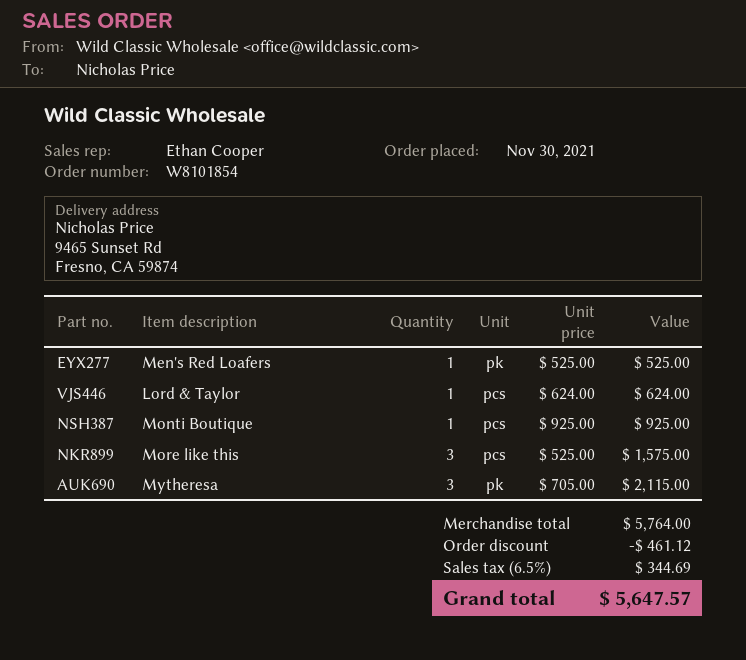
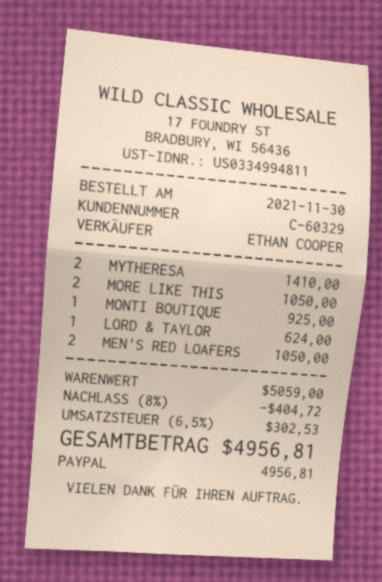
Men's Red Loafers: 1 for 525.00 -> 2 for 1050.00
More like this: 3 for 1575.00 -> 2 for 1050.00
Mytheresa: 3 for 2115.00 -> 2 for 1410.00
subtotal: 5764.00 -> 5059.00
discount: 461.12 -> 404.72
tax: 6.5% = 344.69 -> 6.5% = 302.53
total: 5647.57 -> 4956.81

